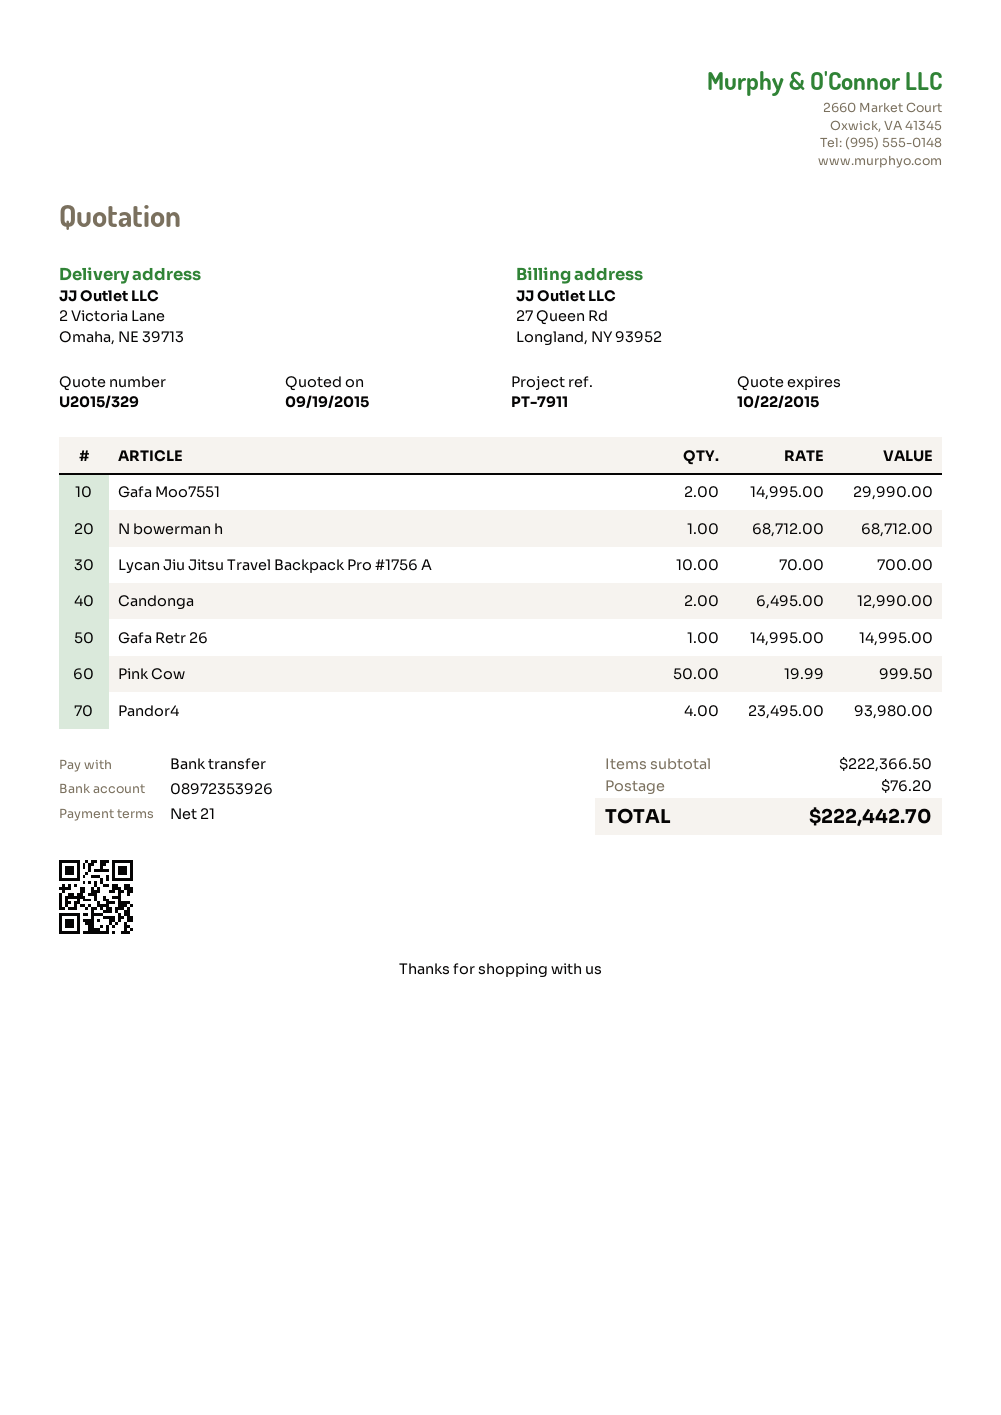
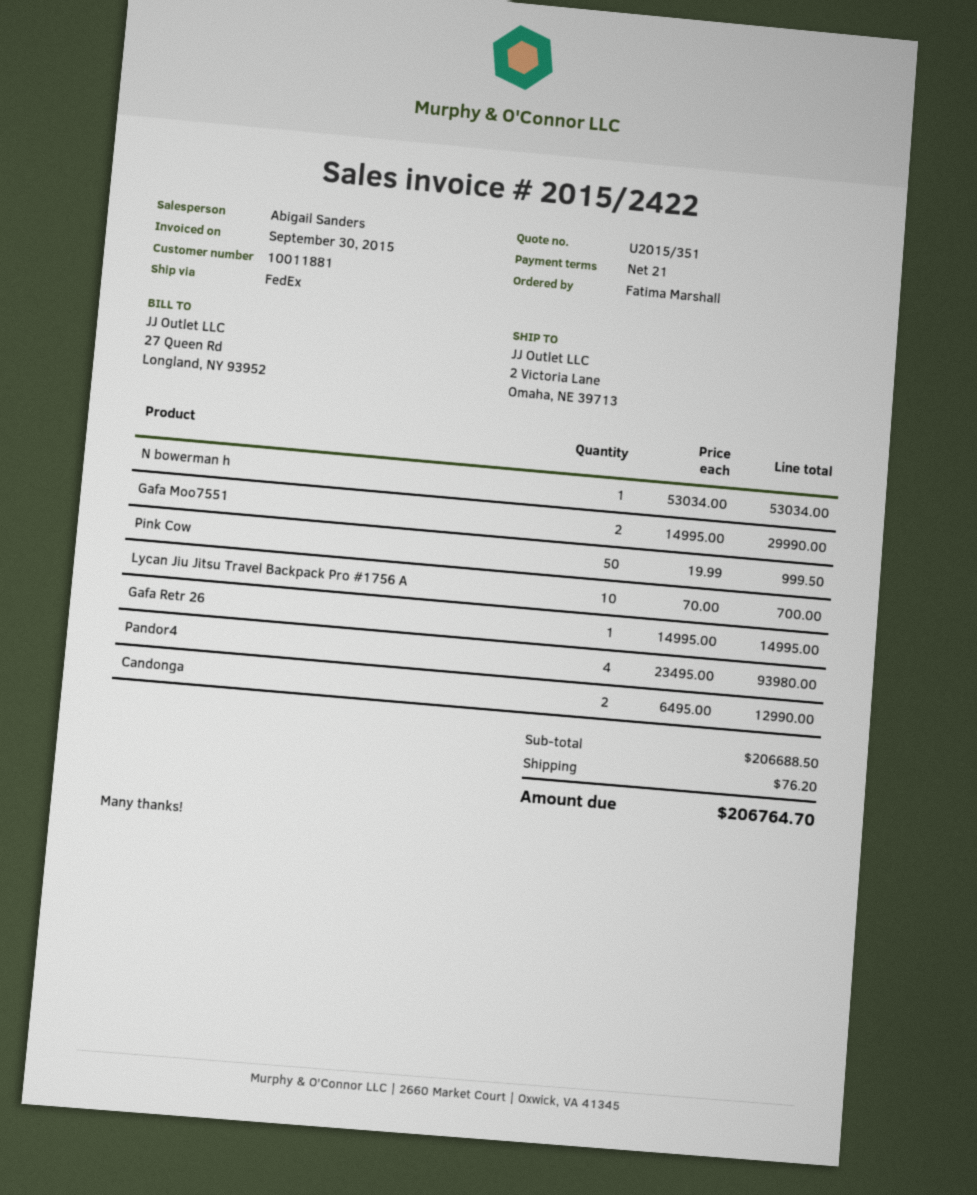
quote number: U2015/329 -> U2015/351
N bowerman h: 1 x 68712.00 = 68712.00 -> 1 x 53034.00 = 53034.00
subtotal: 222366.50 -> 206688.50
total: 222442.70 -> 206764.70

